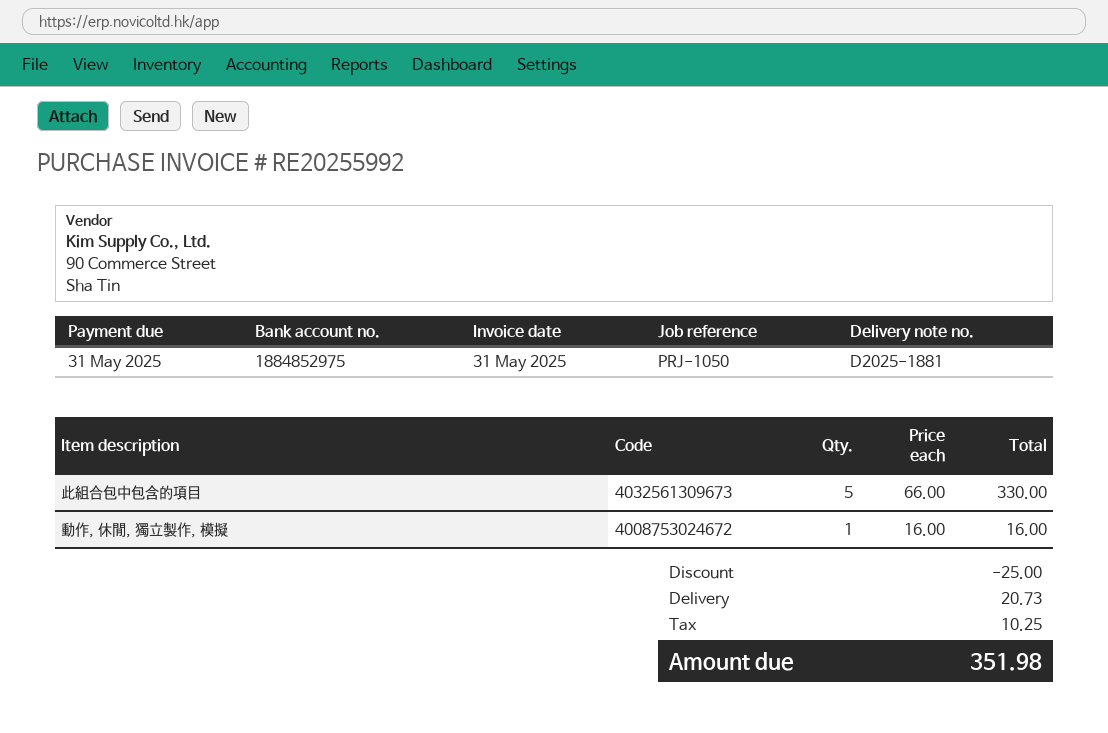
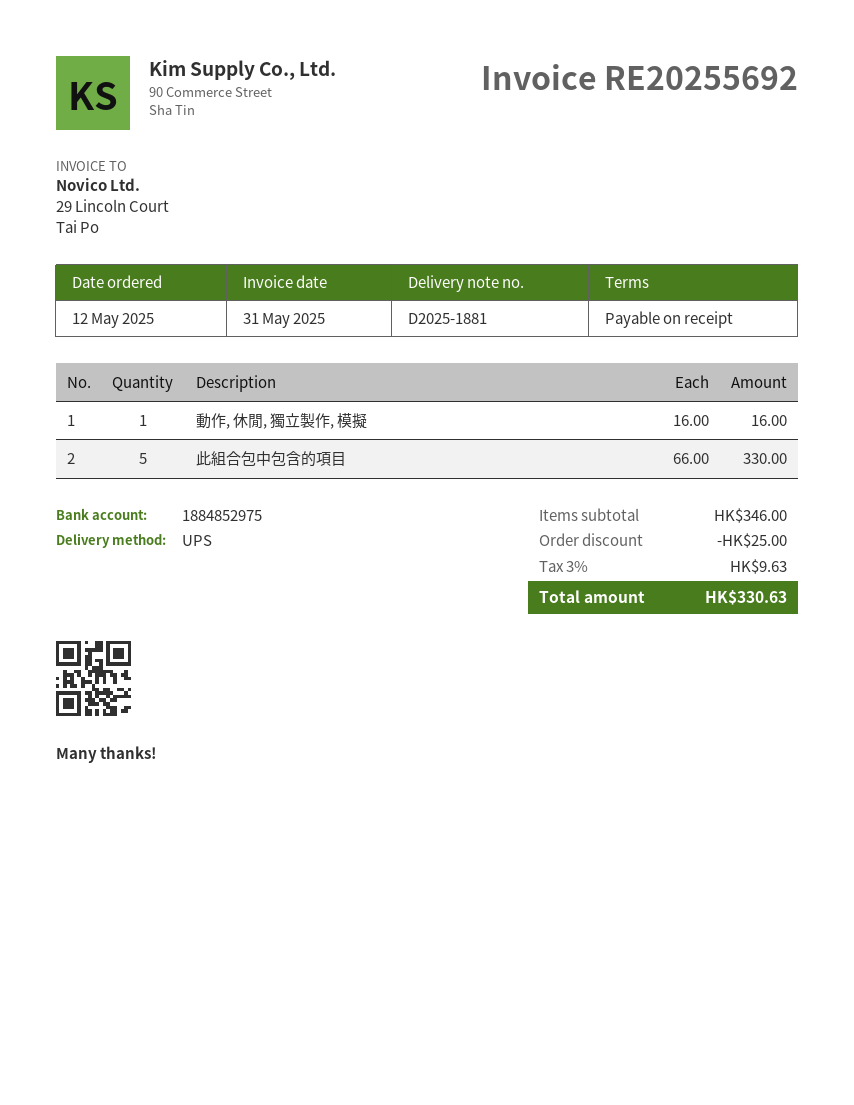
invoice number: RE20255992 -> RE20255692
shipping: 20.73 -> none
tax: 10.25 -> 9.63
total: 351.98 -> 330.63

